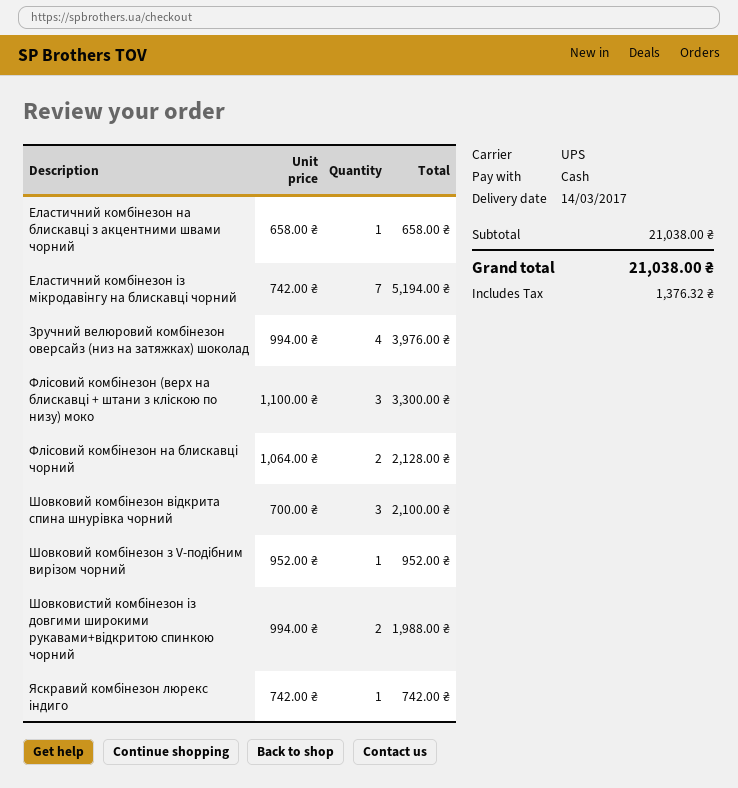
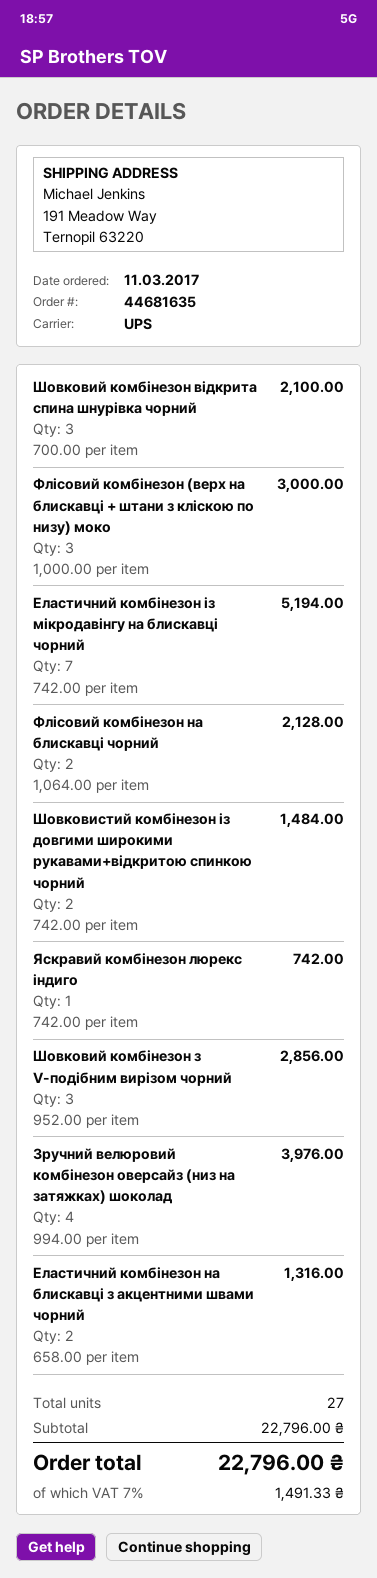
Еластичний комбінезон на блискавці з акцентними швами чорний: 1 x 658.00 = 658.00 -> 2 x 658.00 = 1316.00
Флісовий комбінезон (верх на блискавці + штани з кліскою по низу) моко: 3 x 1100.00 = 3300.00 -> 3 x 1000.00 = 3000.00
Шовковий комбінезон з V-подібним вирізом чорний: 1 x 952.00 = 952.00 -> 3 x 952.00 = 2856.00
Шовковистий комбінезон із довгими широкими рукавами+відкритою спинкою чорний: 2 x 994.00 = 1988.00 -> 2 x 742.00 = 1484.00
subtotal: 21038.00 -> 22796.00
tax: 1376.32 -> 1491.33
total: 21038.00 -> 22796.00

